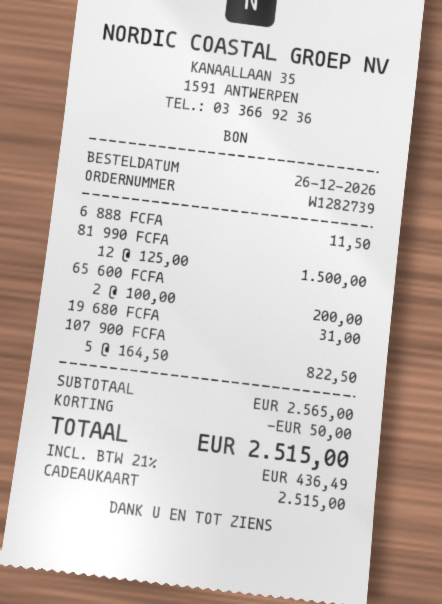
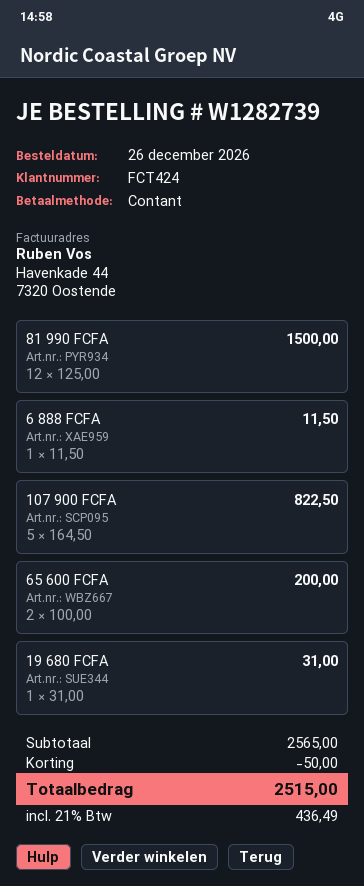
payment method: gift card -> cash

